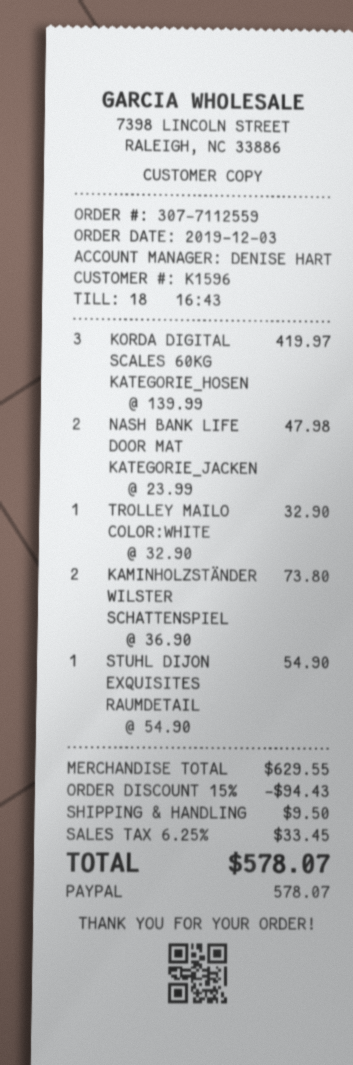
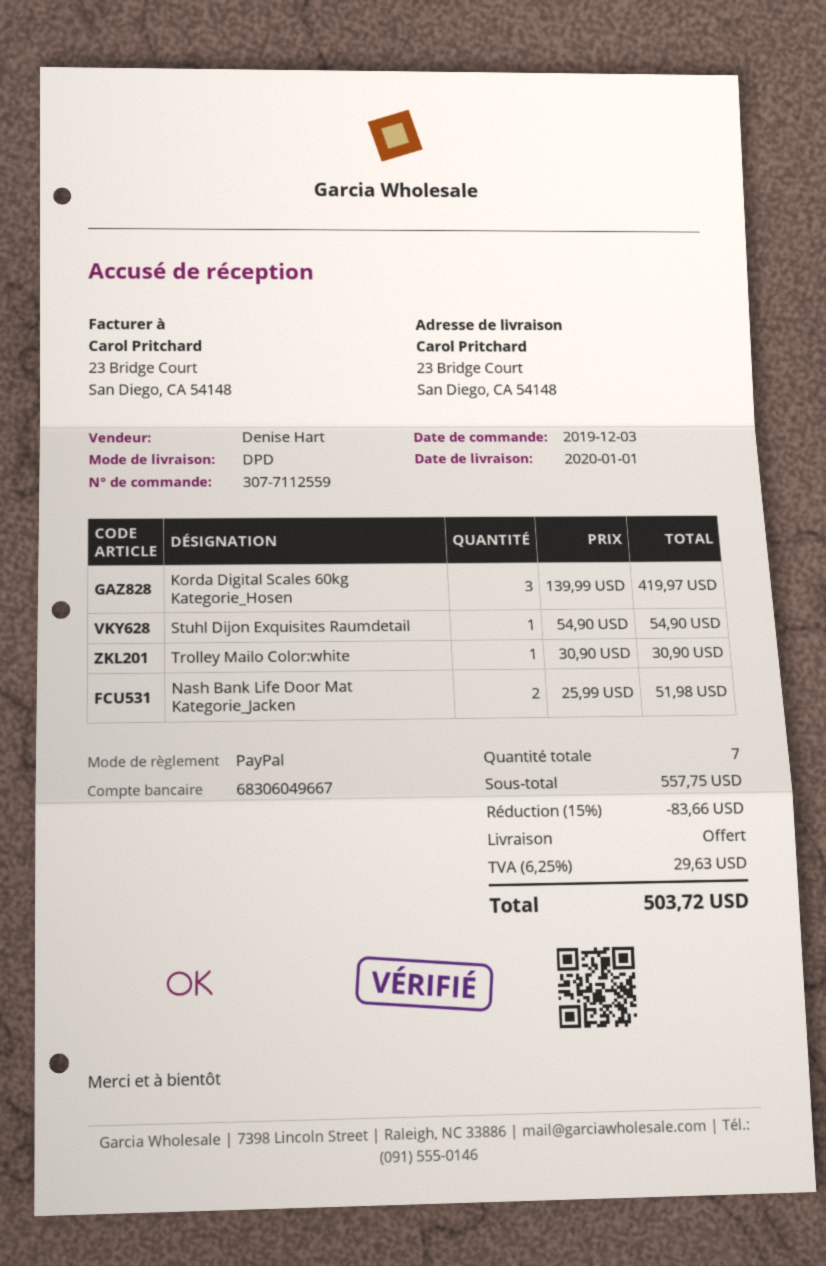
NASH BANK LIFE DOOR MAT KATEGORIE_JACKEN: 2 x 23.99 = 47.98 -> 2 x 25.99 = 51.98
TROLLEY MAILO COLOR:WHITE: 1 x 32.90 = 32.90 -> 1 x 30.90 = 30.90
KAMINHOLZSTÄNDER WILSTER SCHATTENSPIEL: 2 x 36.90 = 73.80 -> none
subtotal: 629.55 -> 557.75
discount: 15% = 94.43 -> 15% = 83.66
shipping: 9.50 -> 0.00
tax: 6.25% = 33.45 -> 6.25% = 29.63
total: 578.07 -> 503.72

